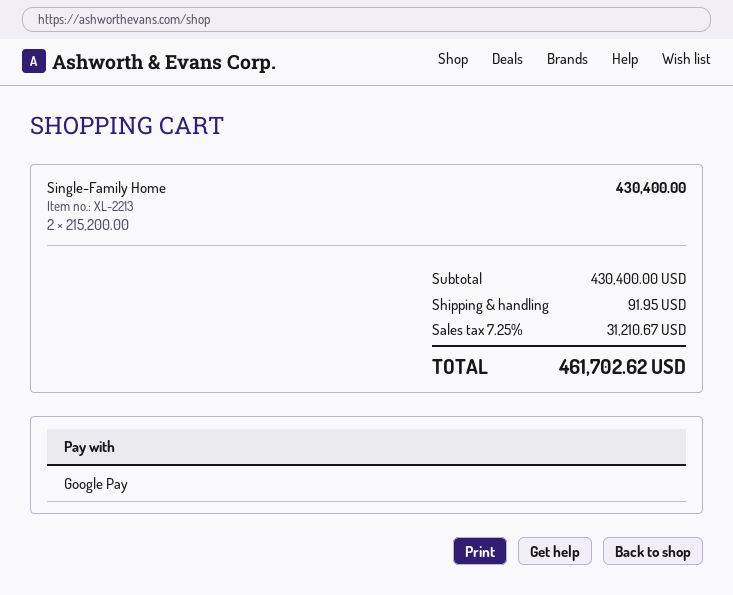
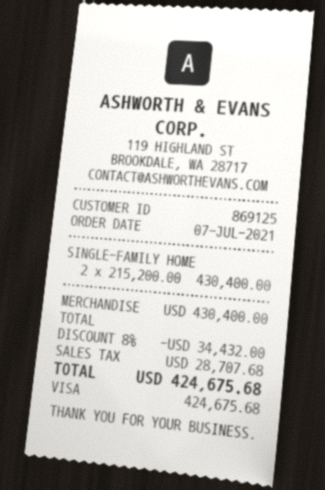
payment method: Google Pay -> Visa
discount: none -> 8% = 34432.00
shipping: 91.95 -> none
tax: 31210.67 -> 28707.68
total: 461702.62 -> 424675.68

